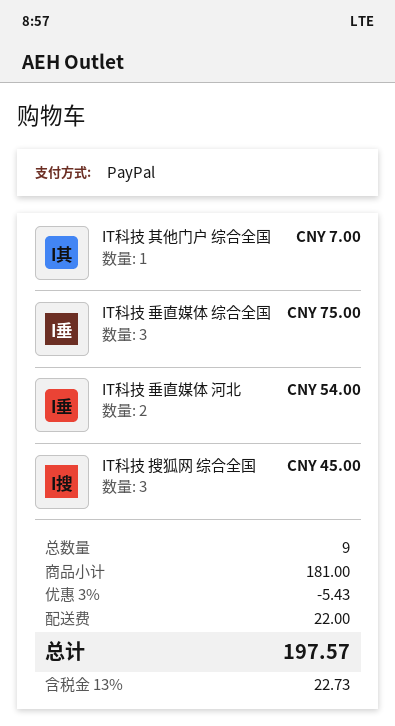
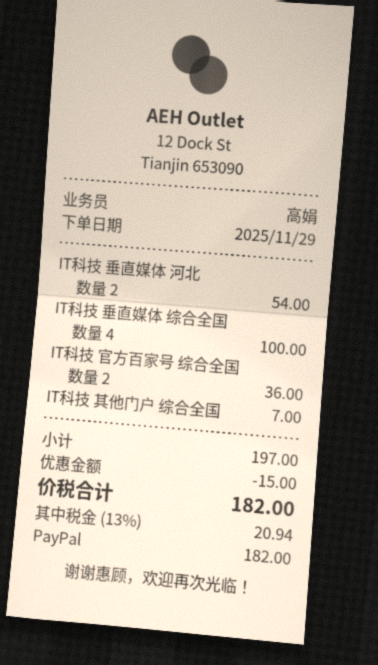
IT科技 垂直媒体 综合全国: 3 for 75.00 -> 4 for 100.00
IT科技 搜狐网 综合全国: 3 for 45.00 -> none
IT科技 官方百家号 综合全国: none -> 2 for 36.00
subtotal: 181.00 -> 197.00
discount: 5.43 -> 15.00
shipping: 22.00 -> none
tax: 13% = 22.73 -> 13% = 20.94
total: 197.57 -> 182.00

